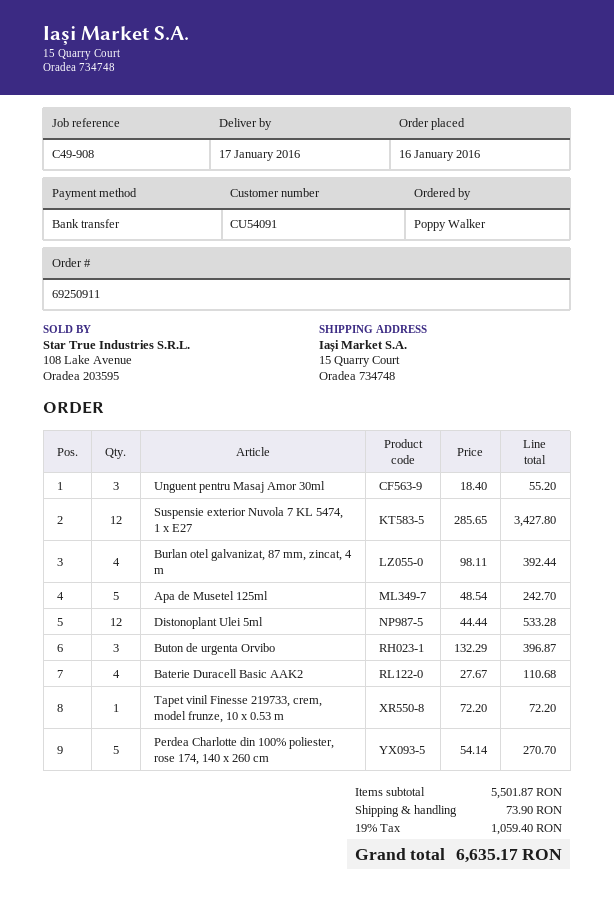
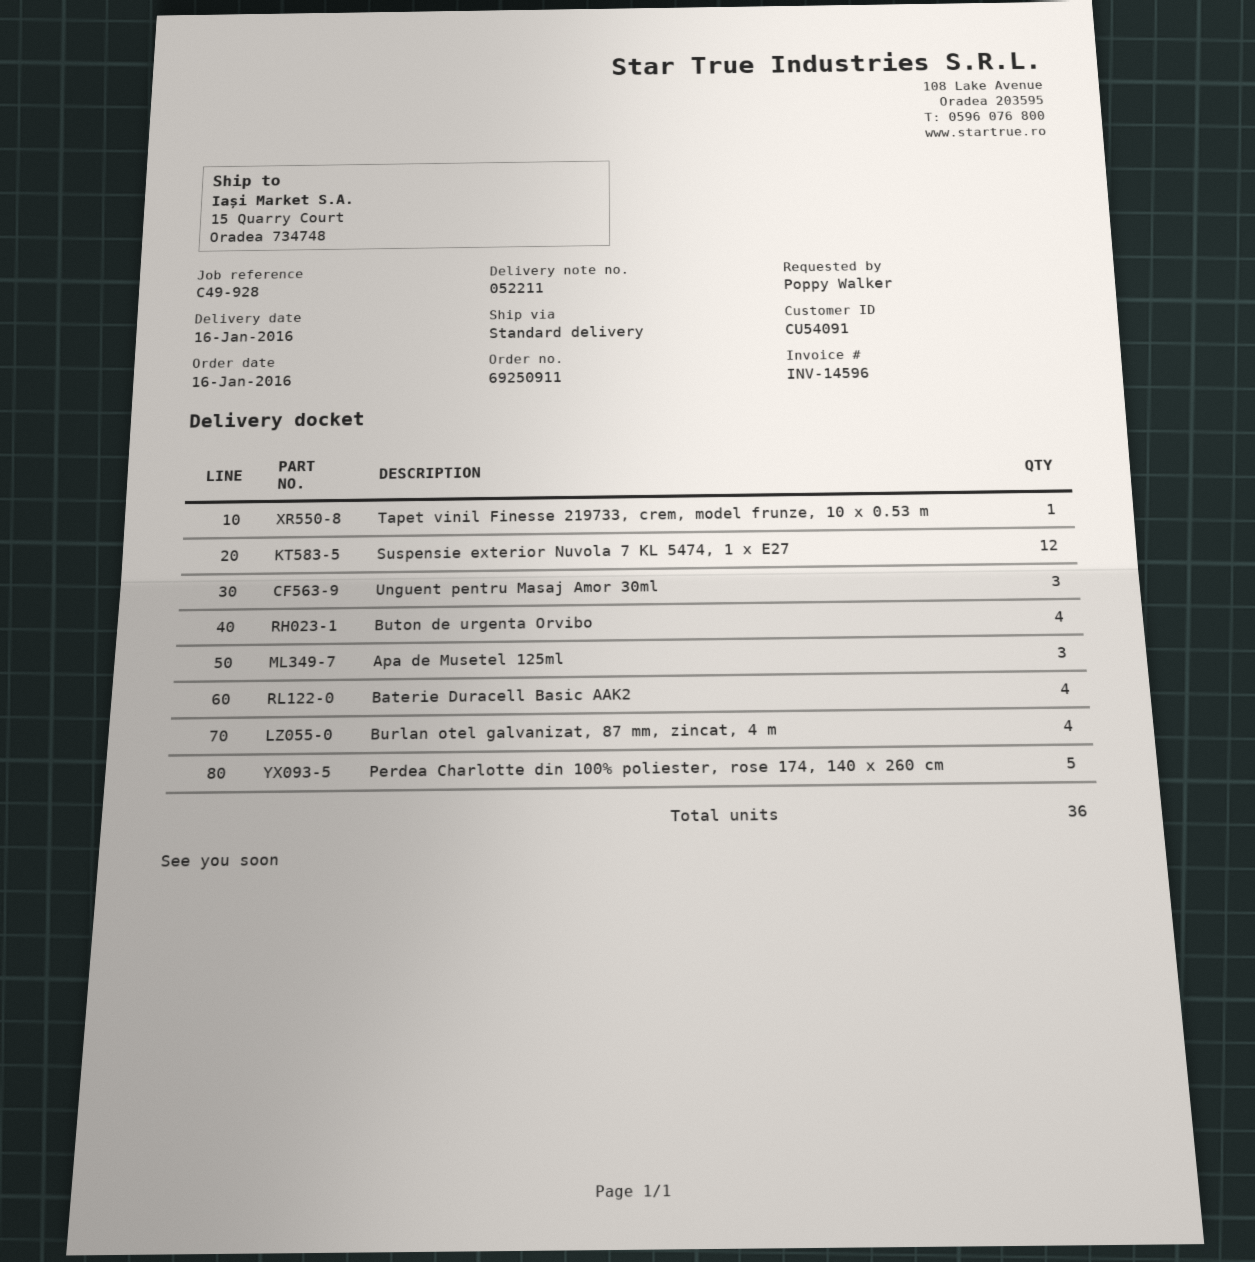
delivery date: 2016-01-17 -> 2016-01-16
reference: C49-908 -> C49-928
Apa de Musetel 125ml: 5 -> 3
Distonoplant Ulei 5ml: 12 -> none
Buton de urgenta Orvibo: 3 -> 4

